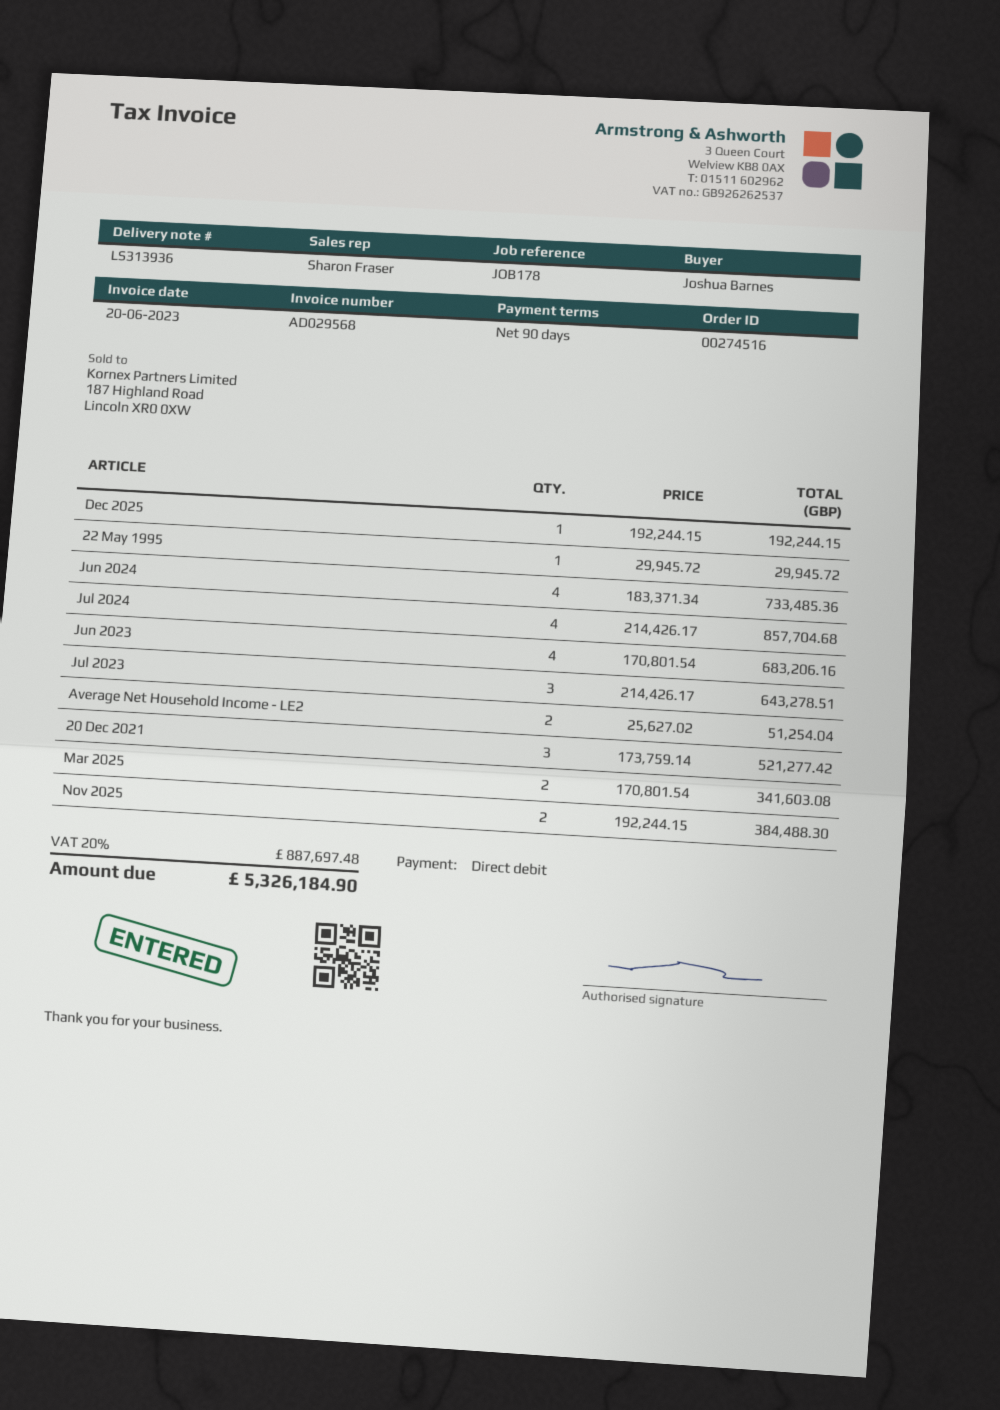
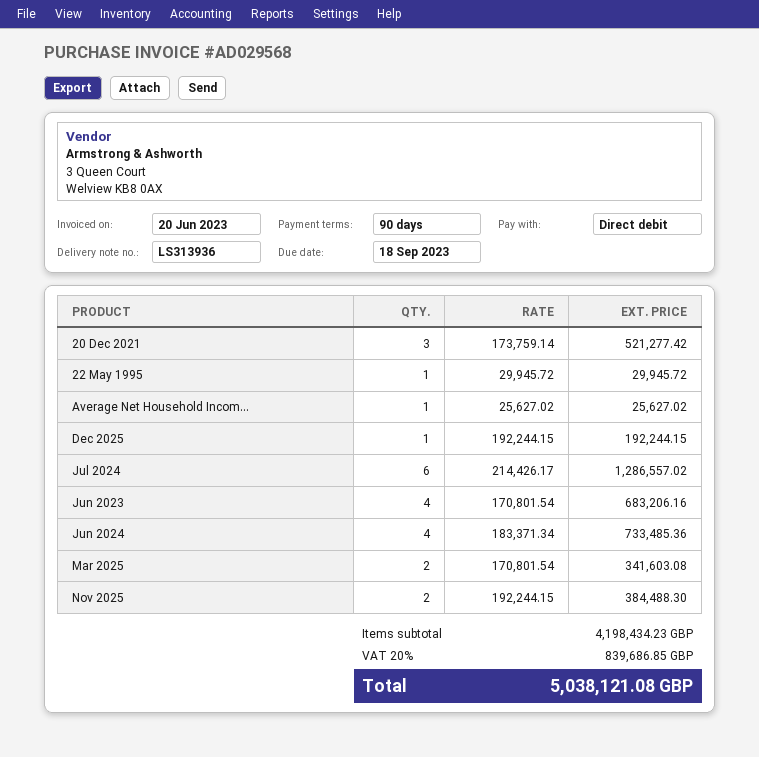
Jul 2024: 4 x 214426.17 = 857704.68 -> 6 x 214426.17 = 1286557.02
Jul 2023: 3 x 214426.17 = 643278.51 -> none
Average Net Household Income - LE2: 2 x 25627.02 = 51254.04 -> 1 x 25627.02 = 25627.02
tax: 20% = 887697.48 -> 20% = 839686.85
total: 5326184.90 -> 5038121.08

